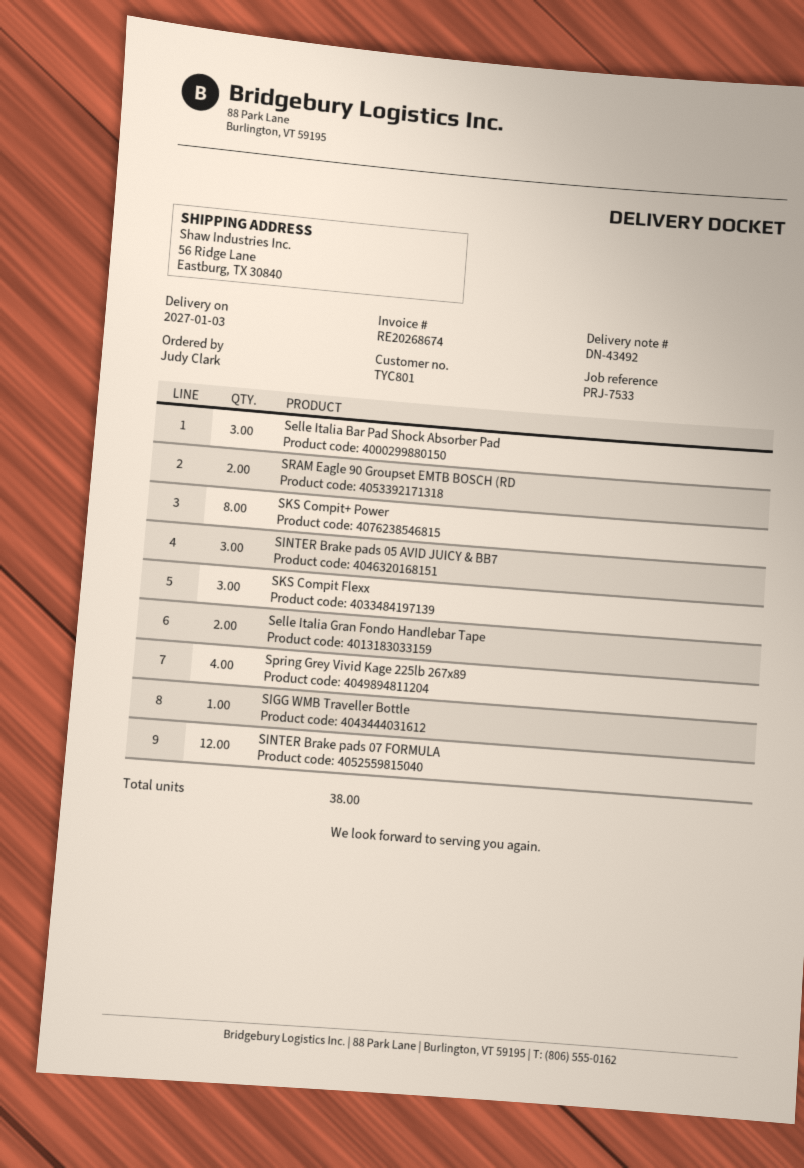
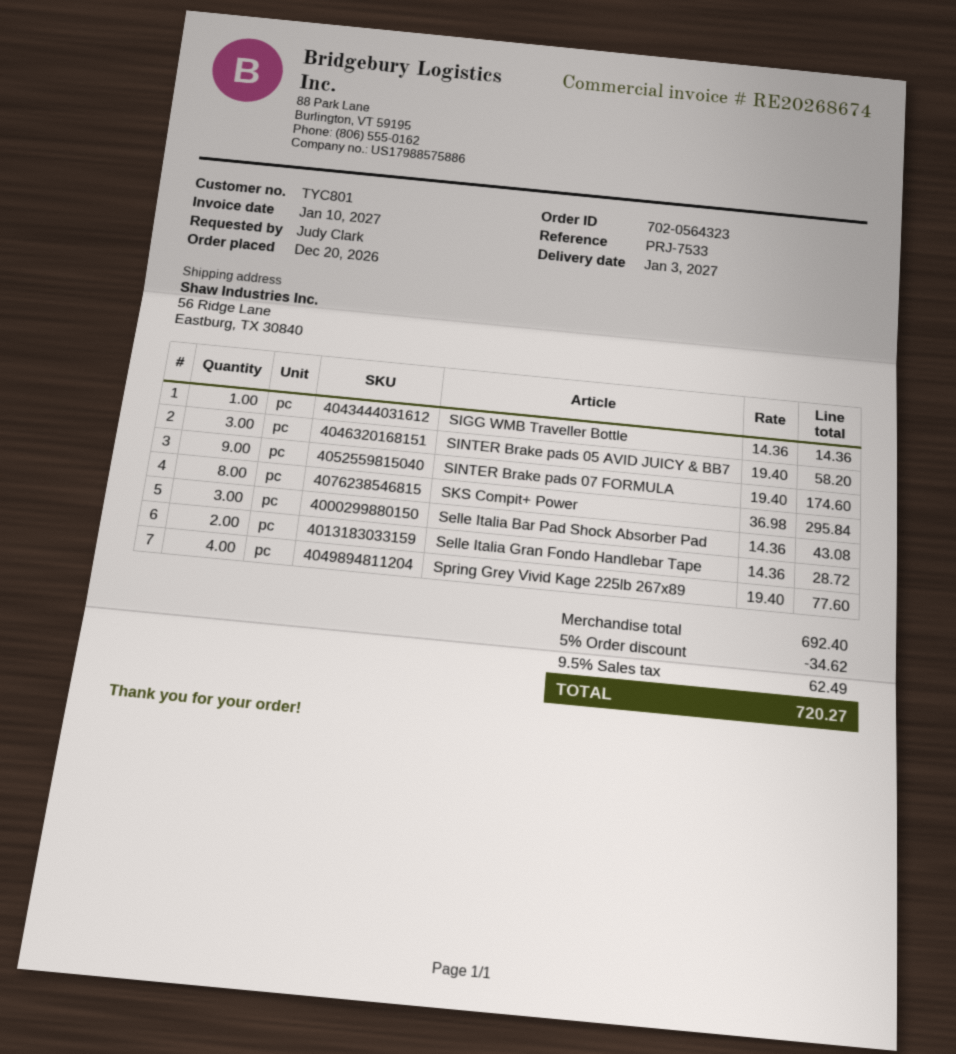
SRAM Eagle 90 Groupset EMTB BOSCH (RD: 2 -> none
SKS Compit Flexx: 3 -> none
SINTER Brake pads 07 FORMULA: 12 -> 9

